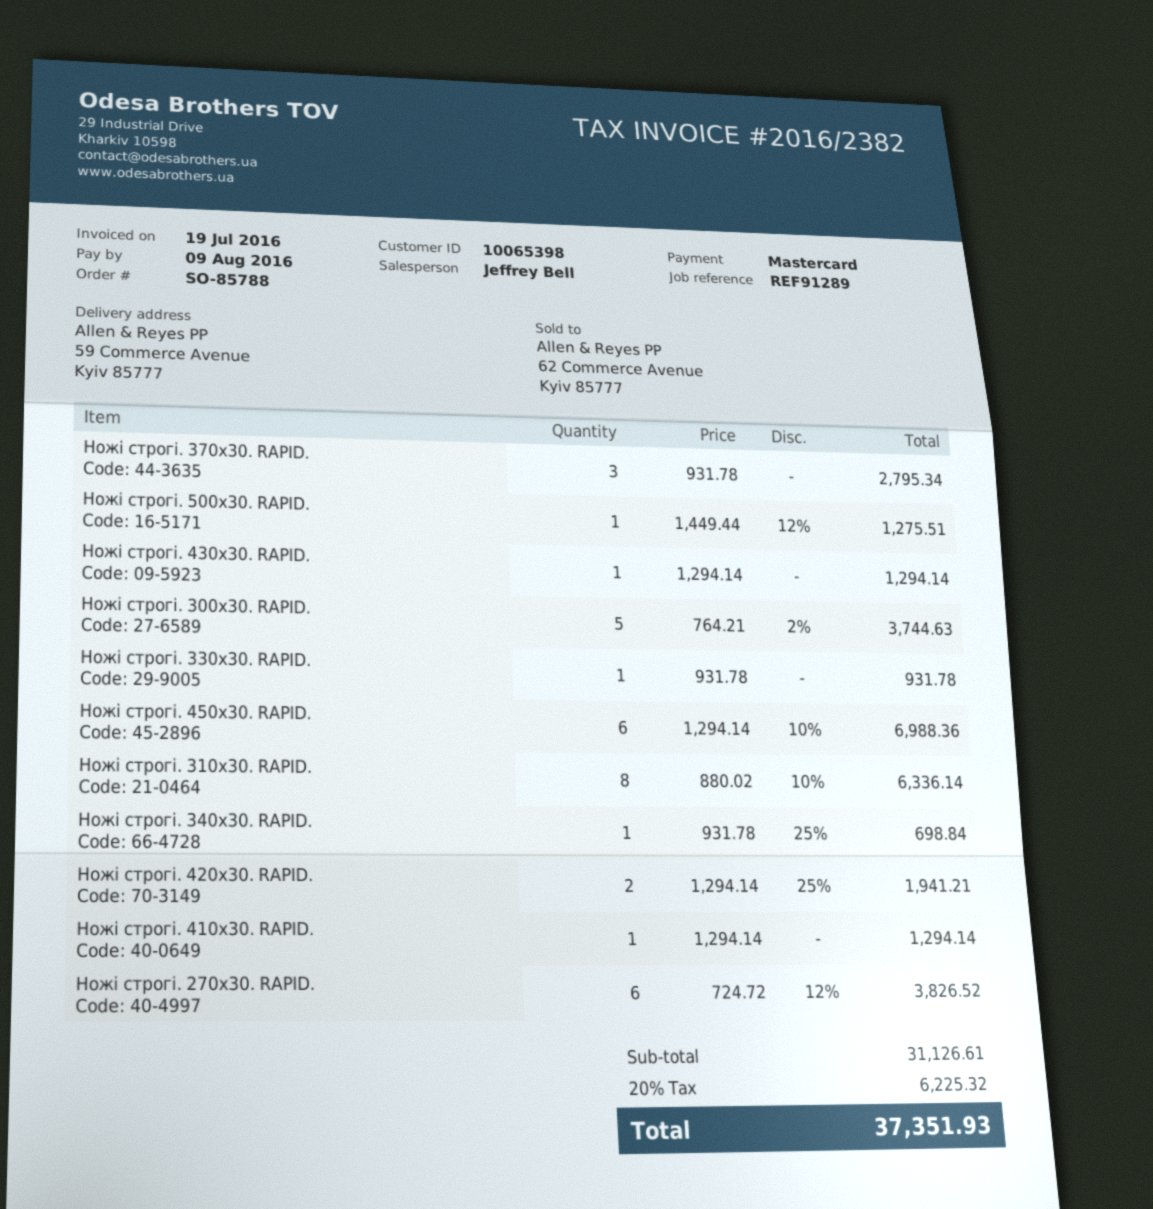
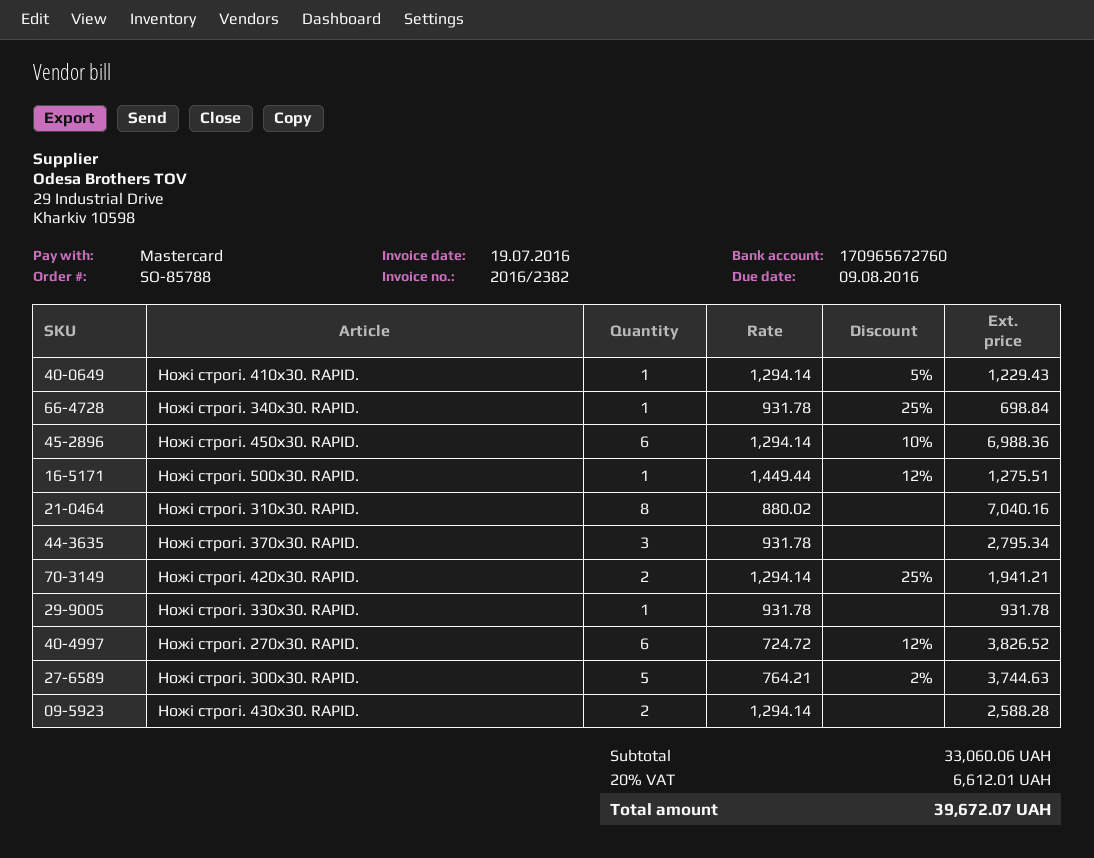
Ножі строгі. 430х30. RAPID.: 1 x 1294.14 = 1294.14 -> 2 x 1294.14 = 2588.28
Ножі строгі. 310х30. RAPID.: 8 x 880.02 - 10% = 6336.14 -> 8 x 880.02 = 7040.16
Ножі строгі. 410х30. RAPID.: 1 x 1294.14 = 1294.14 -> 1 x 1294.14 - 5% = 1229.43
subtotal: 31126.61 -> 33060.06
tax: 20% = 6225.32 -> 20% = 6612.01
total: 37351.93 -> 39672.07

